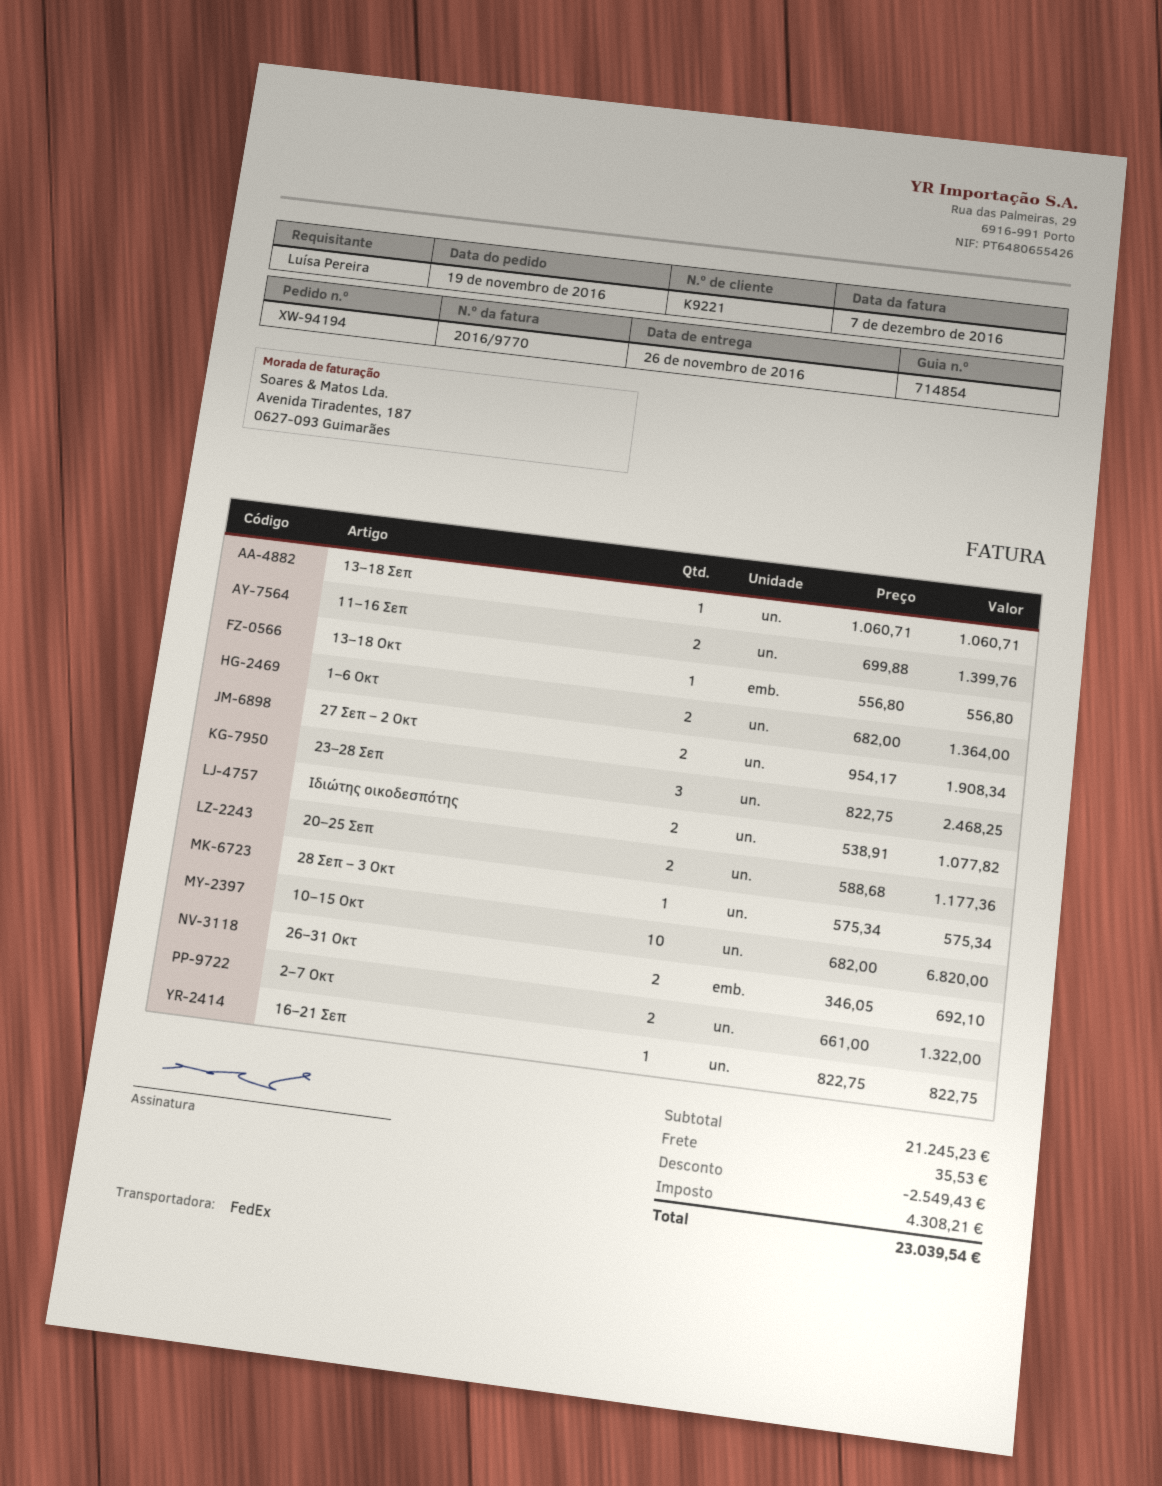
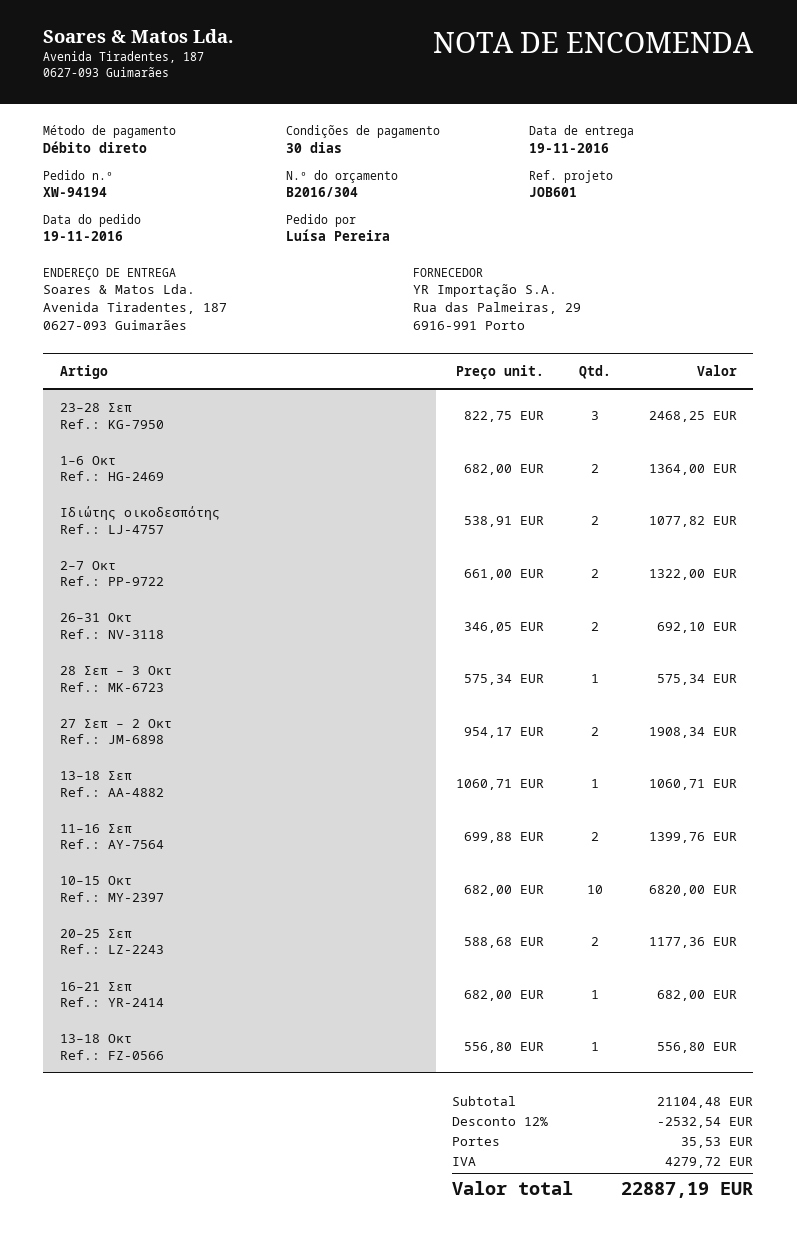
delivery date: 2016-11-26 -> 2016-11-19
16–21 Σεπ: 1 x 822.75 = 822.75 -> 1 x 682.00 = 682.00
subtotal: 21245.23 -> 21104.48
discount: 2549.43 -> 2532.54
tax: 4308.21 -> 4279.72
total: 23039.54 -> 22887.19

